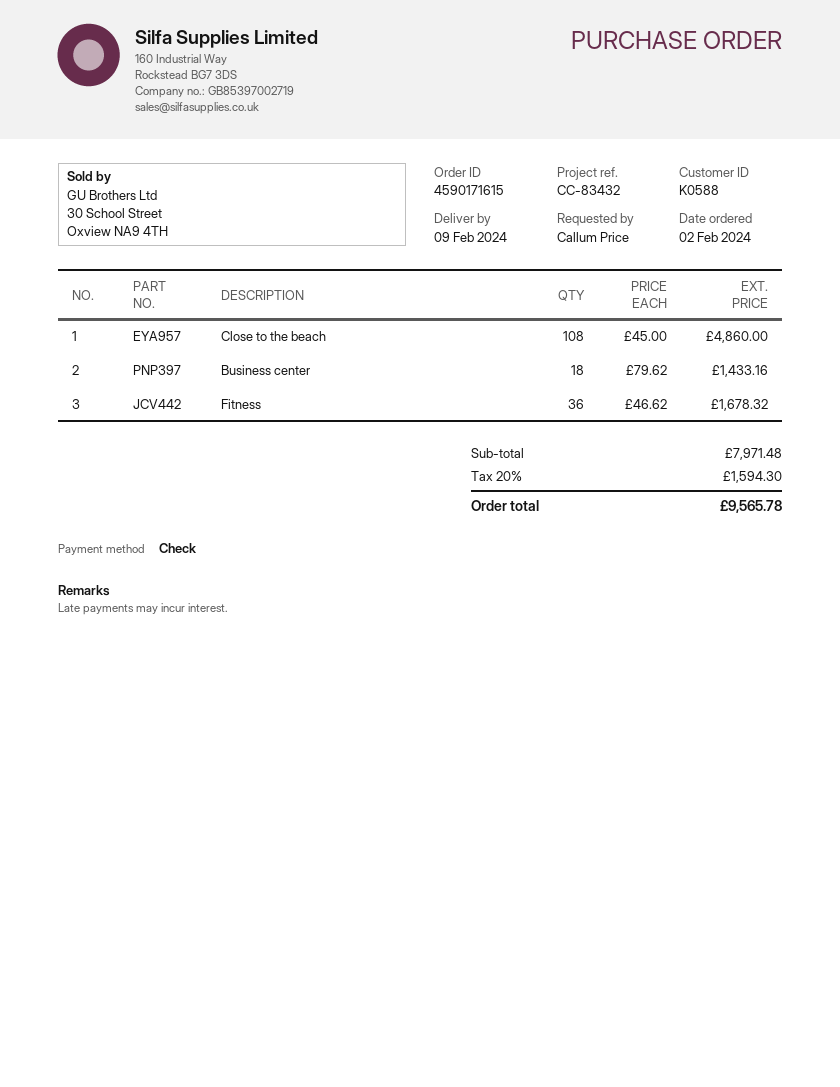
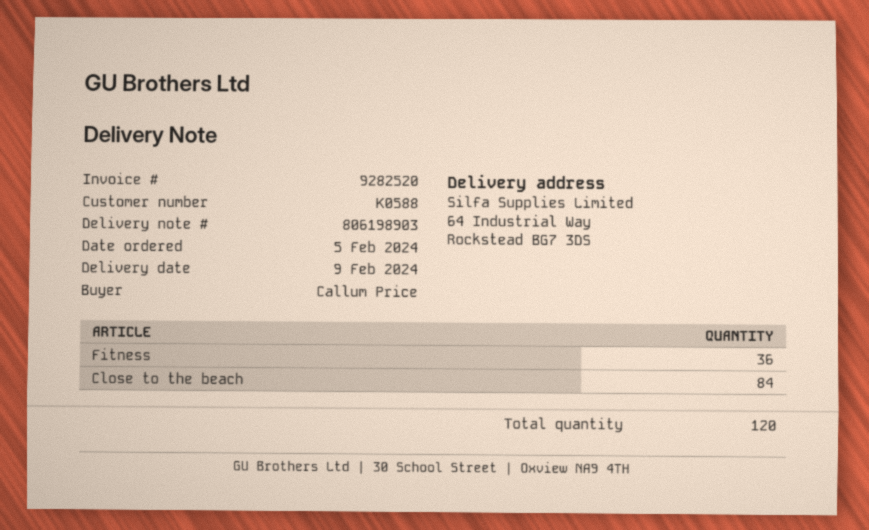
order date: 2024-02-02 -> 2024-02-05
Close to the beach: 108 -> 84
Business center: 18 -> none

